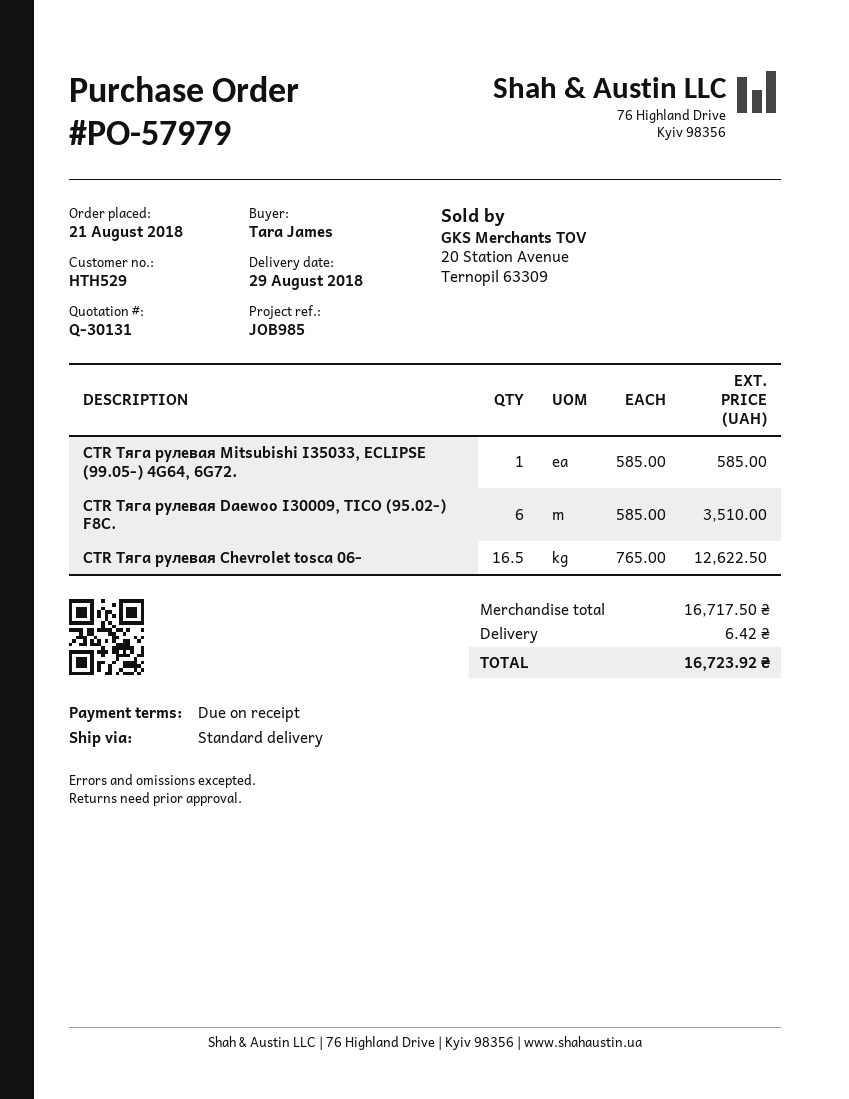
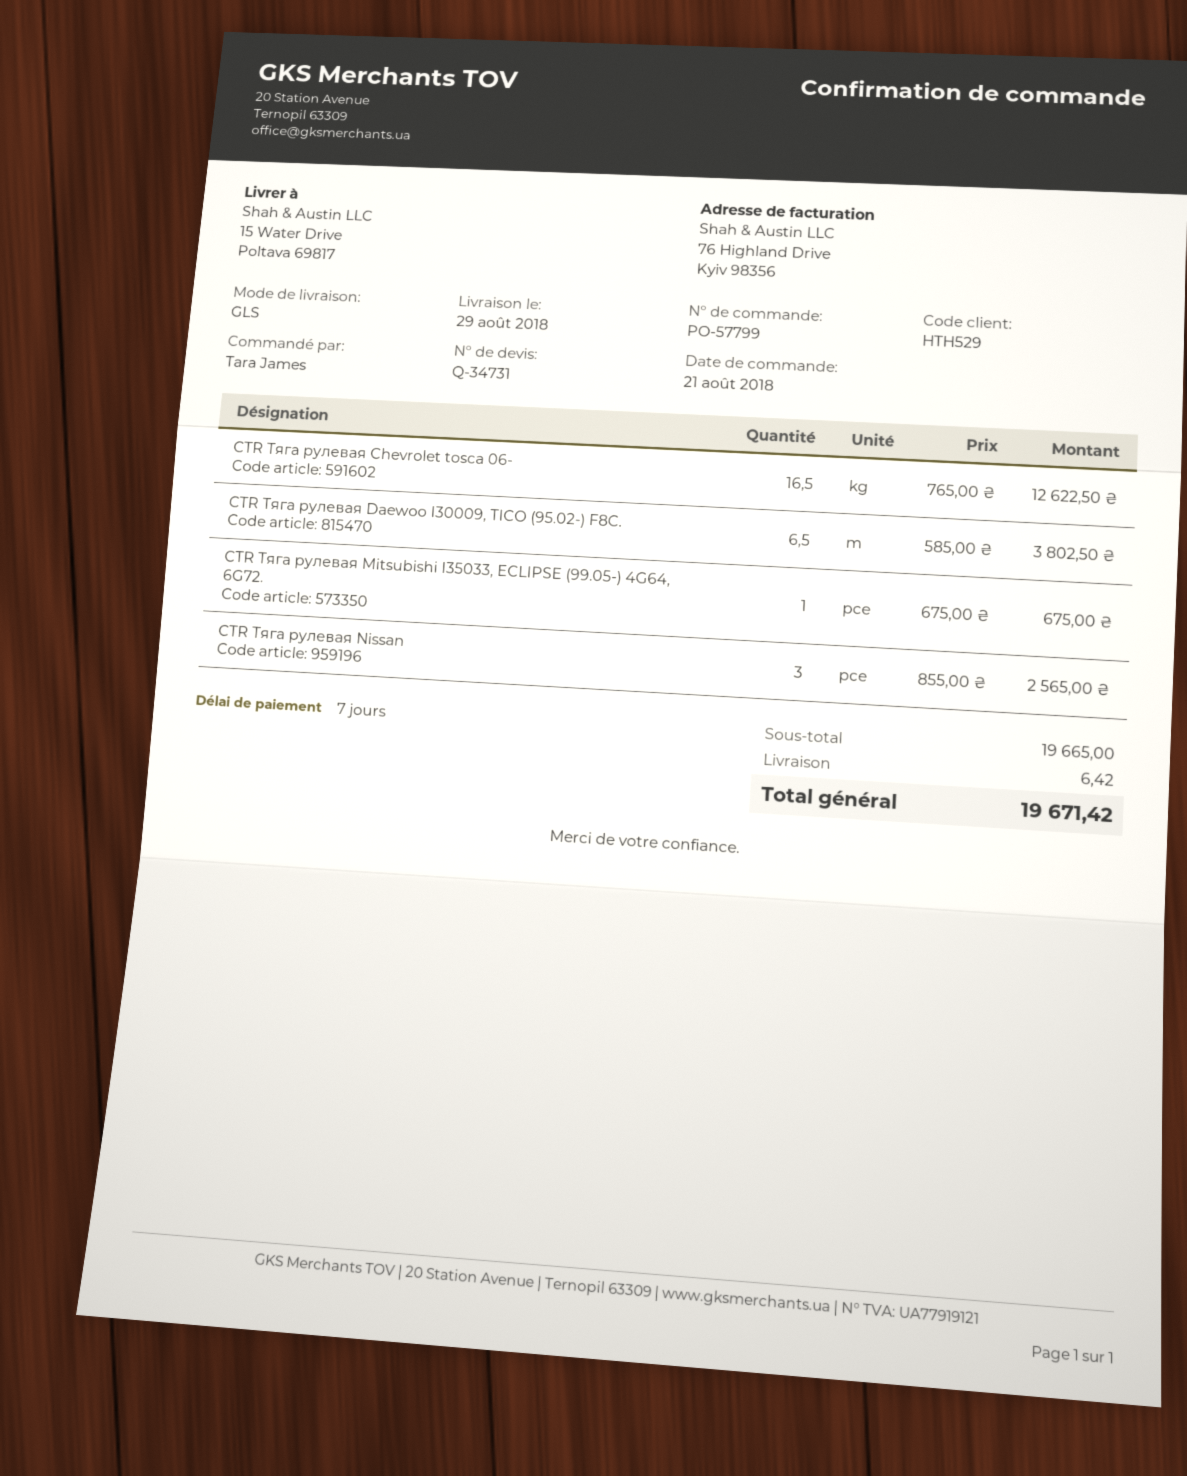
quote number: Q-30131 -> Q-34731
order number: PO-57979 -> PO-57799
payment terms: on receipt -> 7 days
shipping method: standard -> GLS
CTR Тяга рулевая Mitsubishi I35033, ECLIPSE (99.05-) 4G64, 6G72.: 1 x 585.00 = 585.00 -> 1 x 675.00 = 675.00
CTR Тяга рулевая Daewoo I30009, TICO (95.02-) F8C.: 6 x 585.00 = 3510.00 -> 6.5 x 585.00 = 3802.50
CTR Тяга рулевая Nissan: none -> 3 x 855.00 = 2565.00
subtotal: 16717.50 -> 19665.00
total: 16723.92 -> 19671.42

